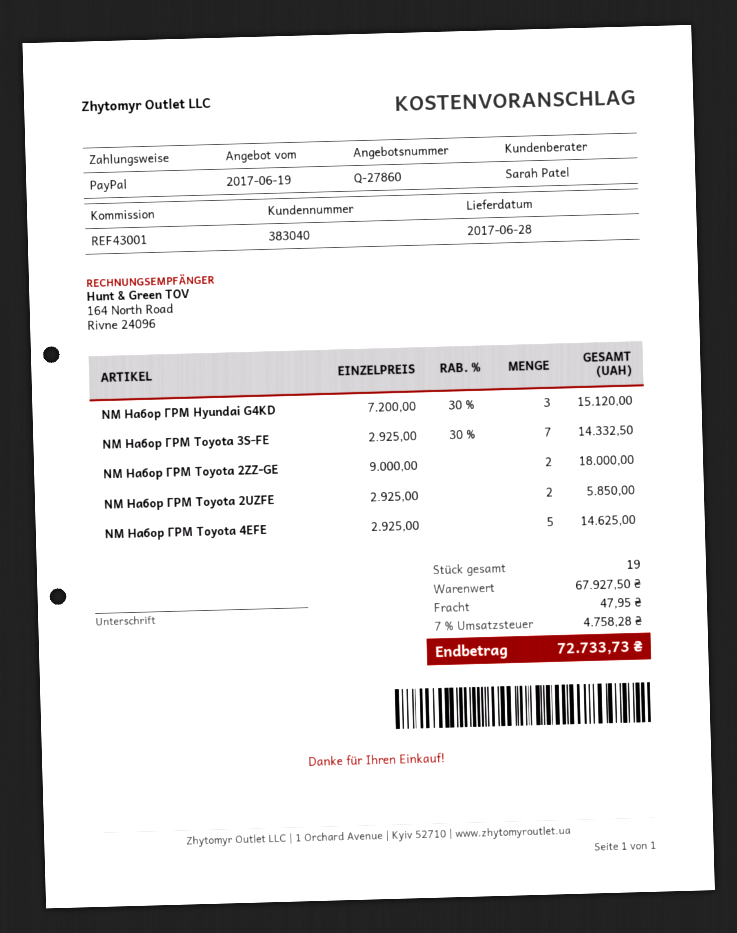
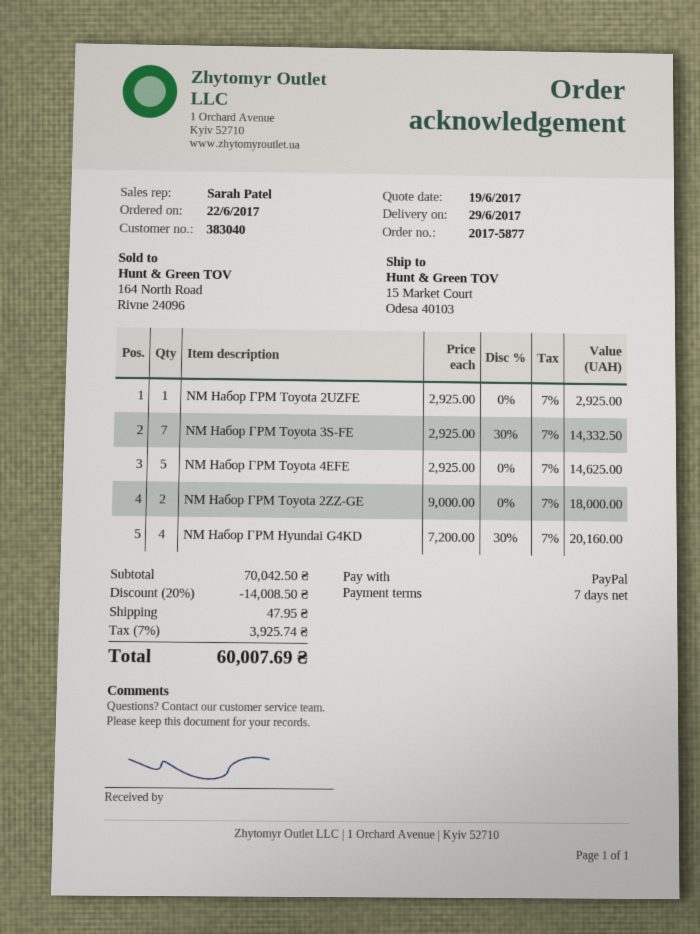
delivery date: 2017-06-28 -> 2017-06-29
NM Набор ГРМ Hyundai G4KD: 3 x 7200.00 - 30% = 15120.00 -> 4 x 7200.00 - 30% = 20160.00
NM Набор ГРМ Toyota 2UZFE: 2 x 2925.00 = 5850.00 -> 1 x 2925.00 = 2925.00
subtotal: 67927.50 -> 70042.50
discount: none -> 20% = 14008.50
tax: 7% = 4758.28 -> 7% = 3925.74
total: 72733.73 -> 60007.69

